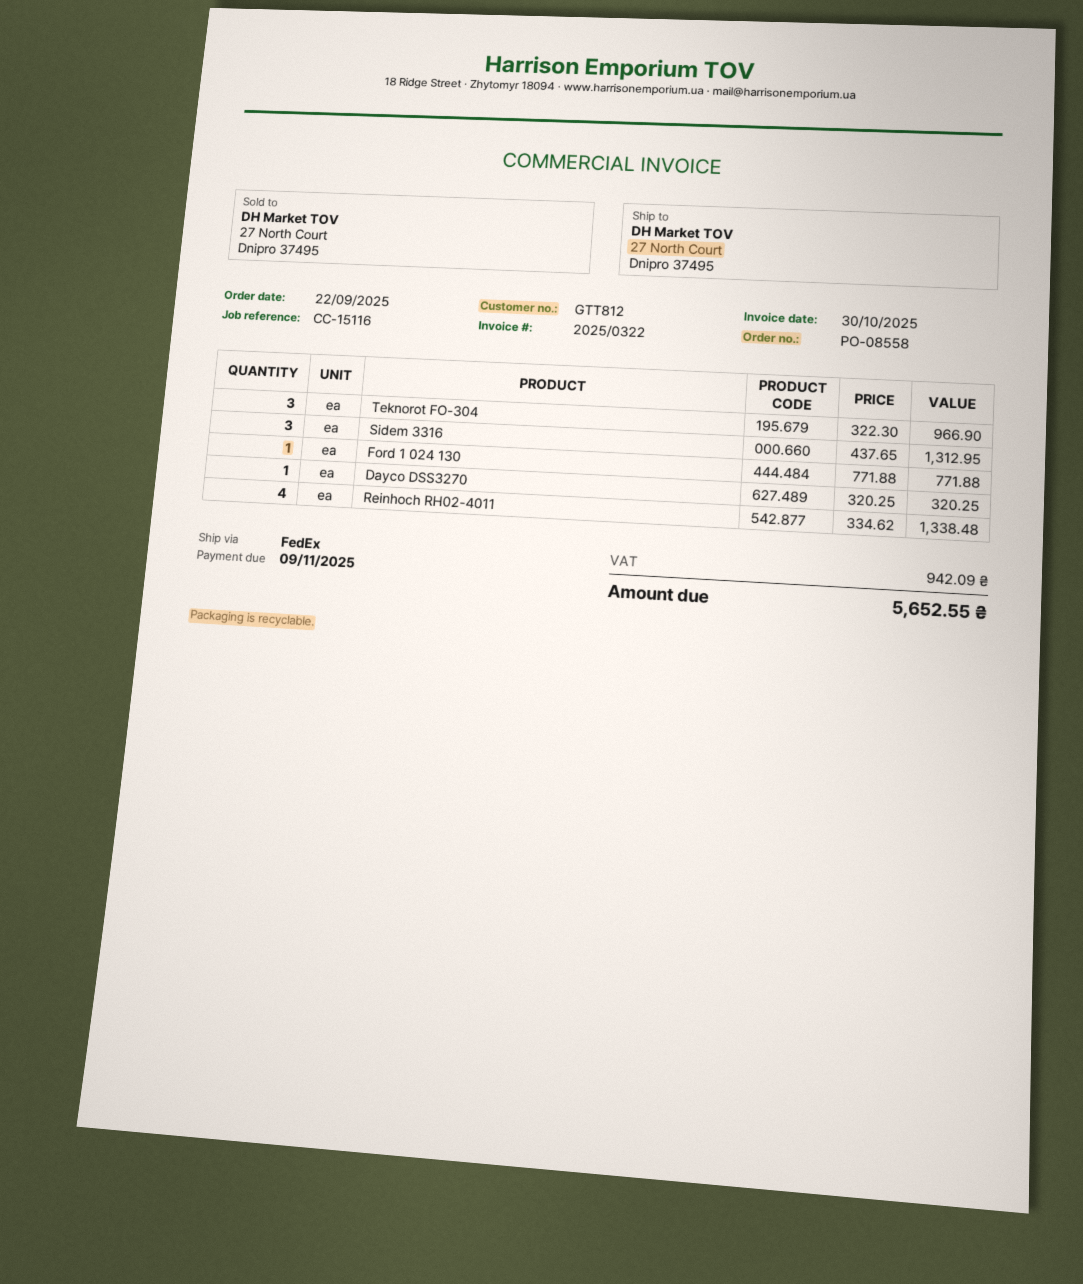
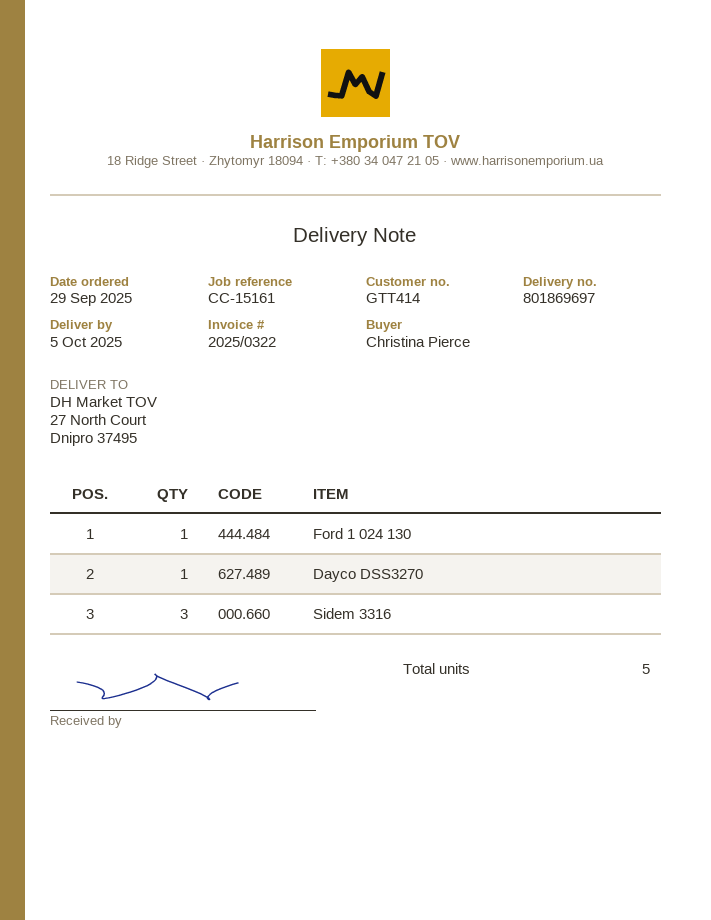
order date: 2025-09-22 -> 2025-09-29
customer number: GTT812 -> GTT414
reference: CC-15116 -> CC-15161
Teknorot FO-304: 3 -> none
Reinhoch RH02-4011: 4 -> none

